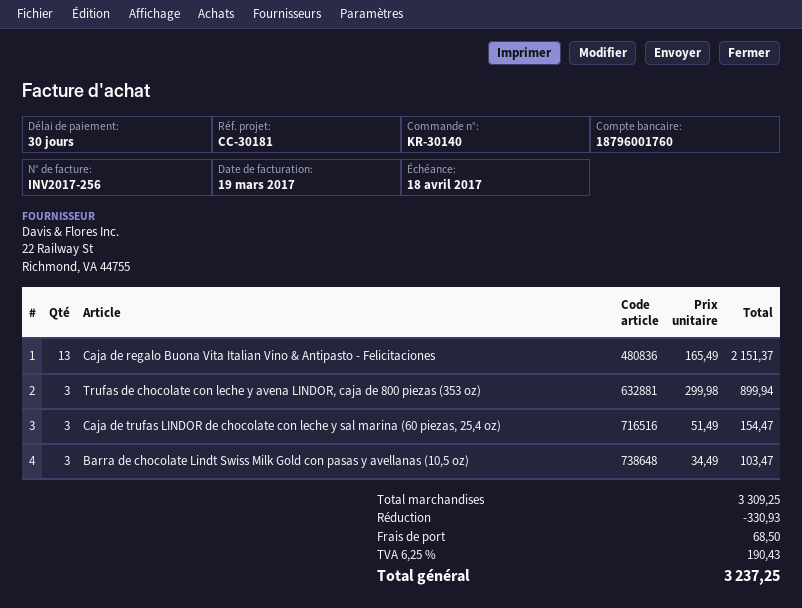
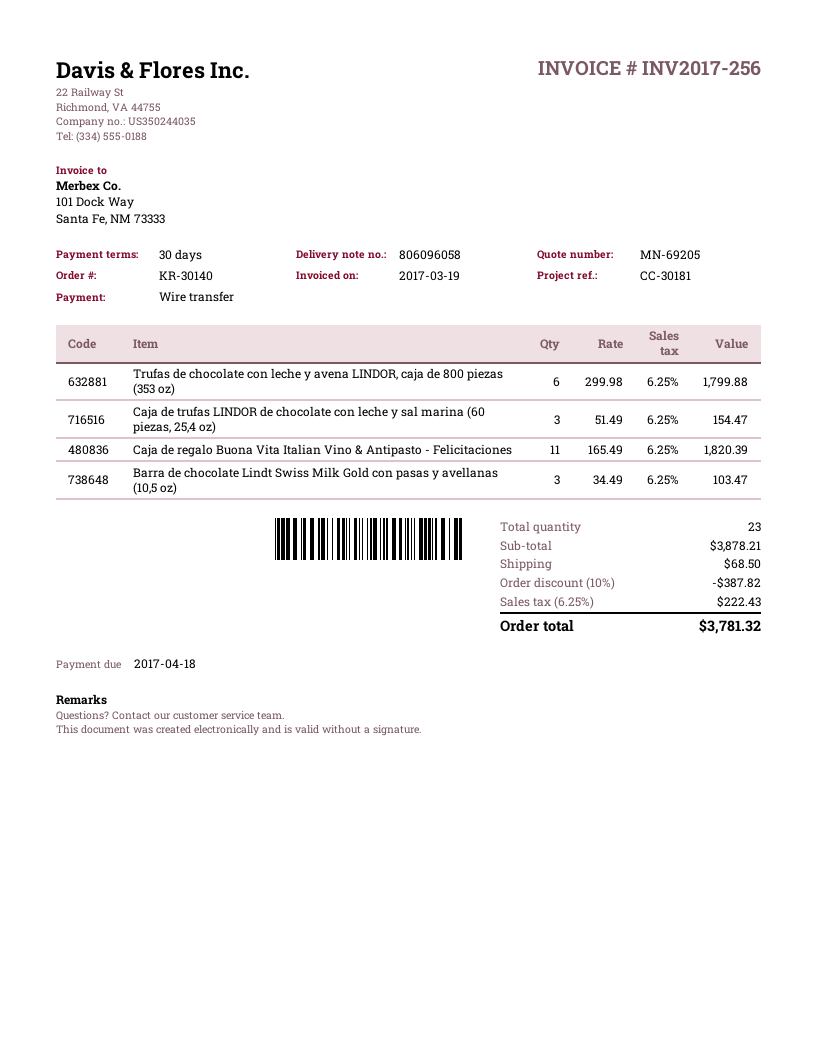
Caja de regalo Buona Vita Italian Vino & Antipasto - Felicitaciones: 13 x 165.49 = 2151.37 -> 11 x 165.49 = 1820.39
Trufas de chocolate con leche y avena LINDOR, caja de 800 piezas (353 oz): 3 x 299.98 = 899.94 -> 6 x 299.98 = 1799.88
subtotal: 3309.25 -> 3878.21
discount: 330.93 -> 387.82
tax: 6.25% = 190.43 -> 6.25% = 222.43
total: 3237.25 -> 3781.32

